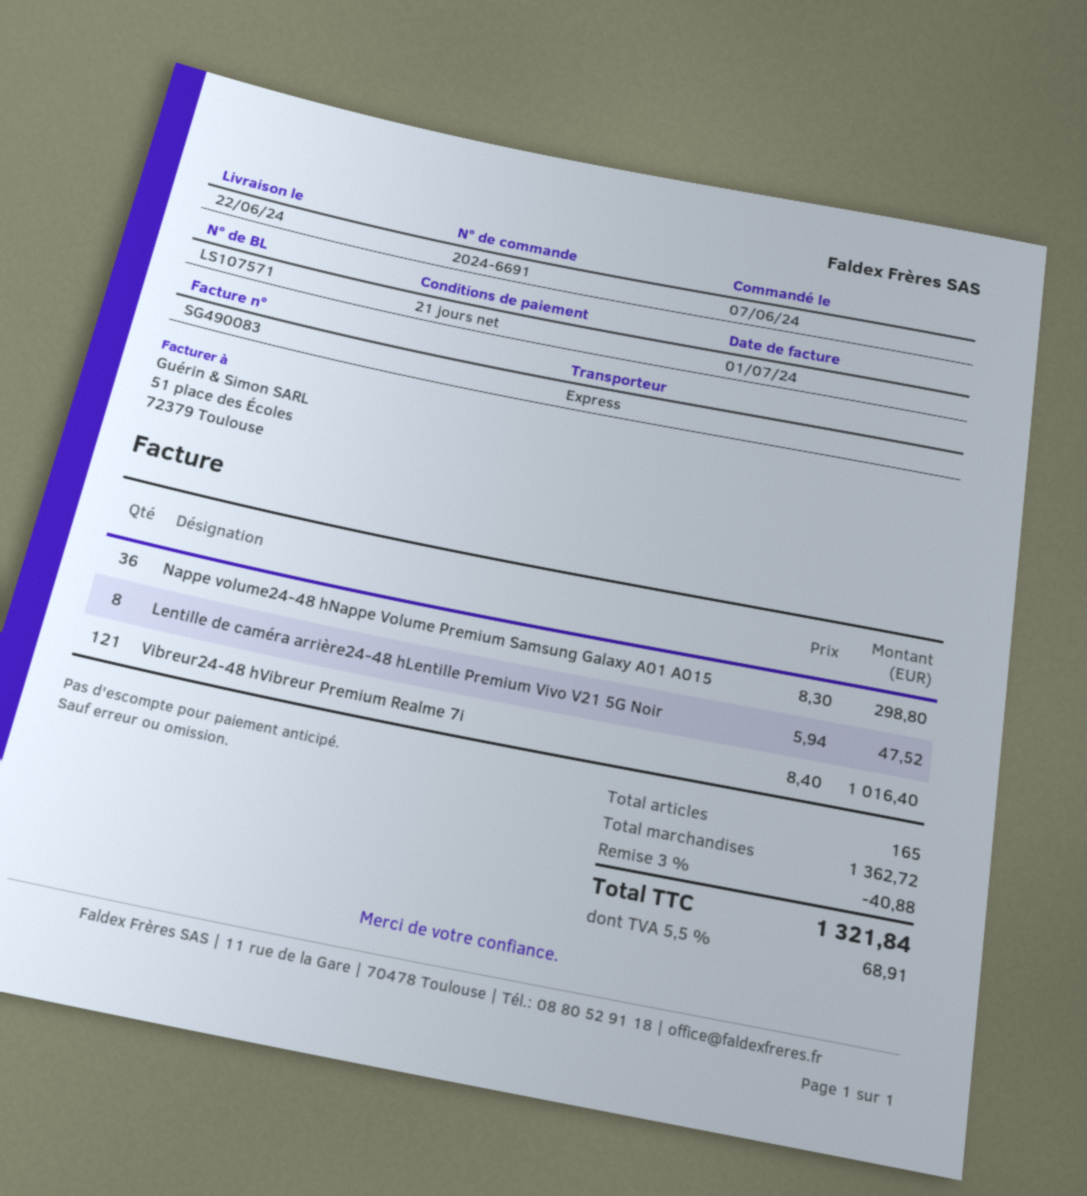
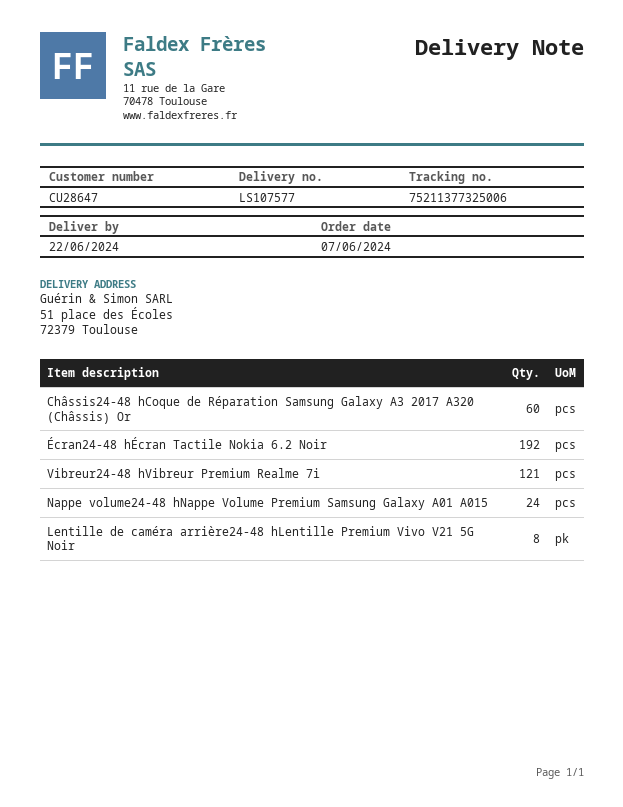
delivery note number: LS107571 -> LS107577
Nappe volume24-48 hNappe Volume Premium Samsung Galaxy A01 A015: 36 -> 24
Châssis24-48 hCoque de Réparation Samsung Galaxy A3 2017 A320 (Châssis) Or: none -> 60
Écran24-48 hÉcran Tactile Nokia 6.2 Noir: none -> 192

